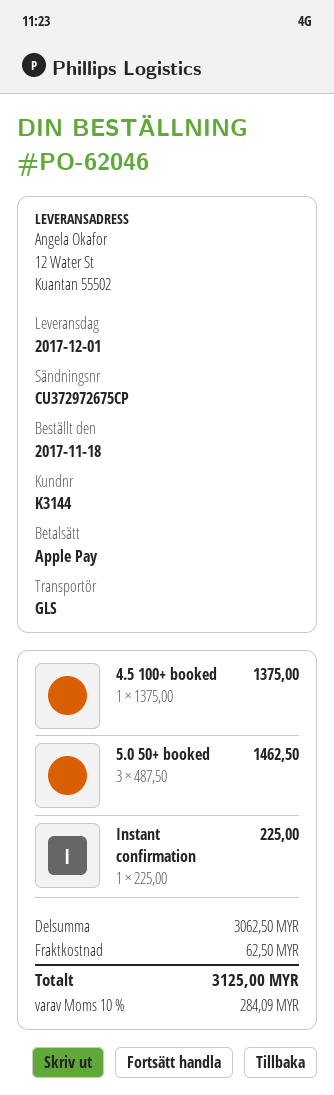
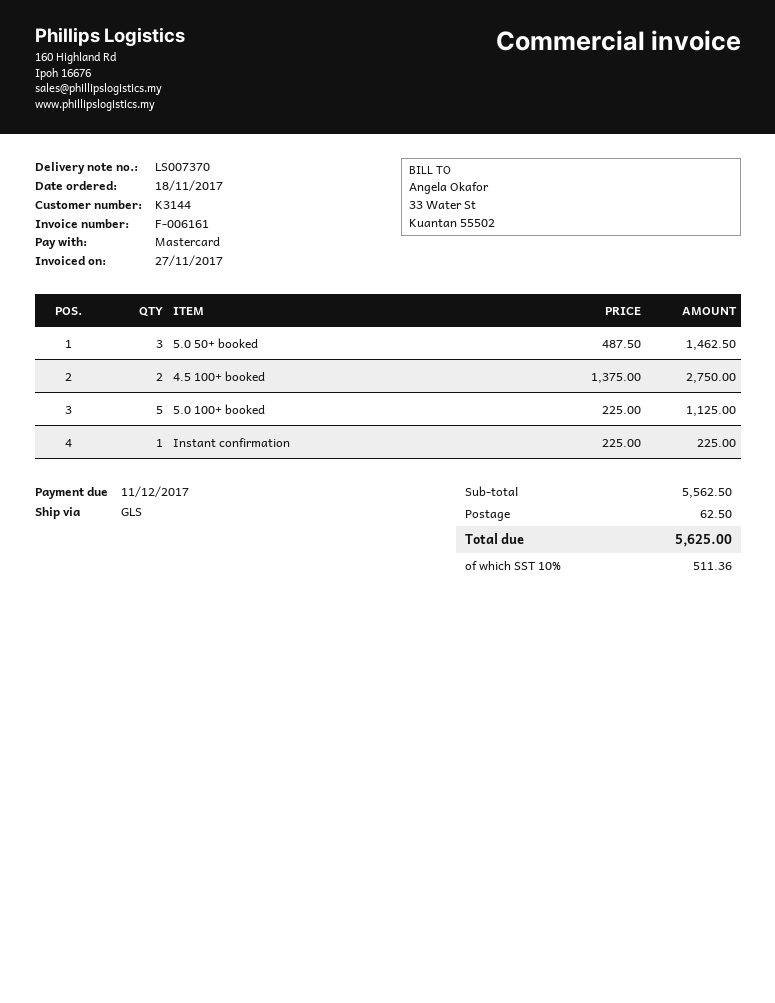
payment method: Apple Pay -> Mastercard
4.5 100+ booked: 1 x 1375.00 = 1375.00 -> 2 x 1375.00 = 2750.00
5.0 100+ booked: none -> 5 x 225.00 = 1125.00
subtotal: 3062.50 -> 5562.50
tax: 10% = 284.09 -> 10% = 511.36
total: 3125.00 -> 5625.00

